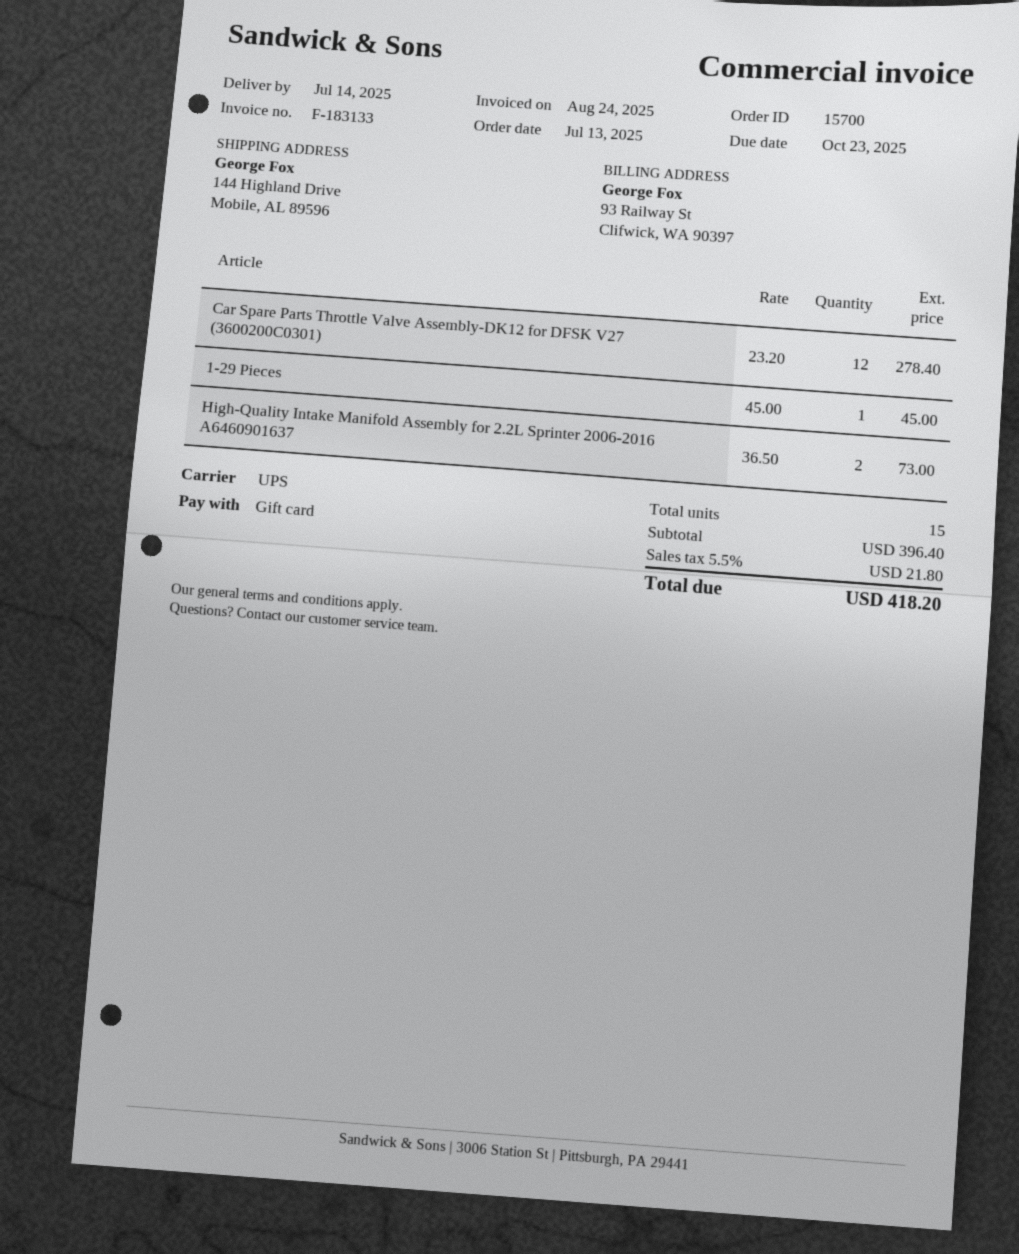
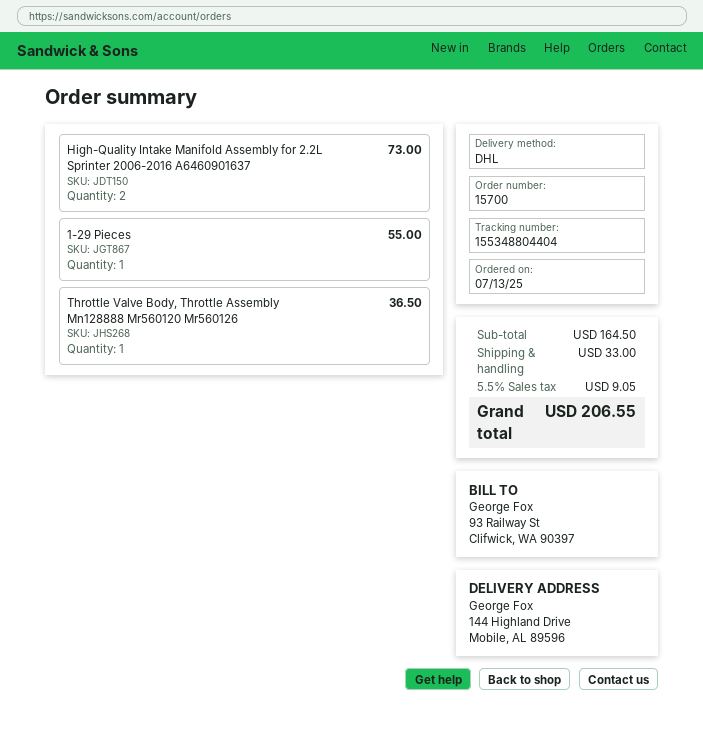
shipping method: UPS -> DHL
Car Spare Parts Throttle Valve Assembly-DK12 for DFSK V27 (3600200C0301): 12 for 278.40 -> none
1-29 Pieces: 1 for 45.00 -> 1 for 55.00
Throttle Valve Body, Throttle Assembly Mn128888 Mr560120 Mr560126: none -> 1 for 36.50
subtotal: 396.40 -> 164.50
shipping: none -> 33.00
tax: 5.5% = 21.80 -> 5.5% = 9.05
total: 418.20 -> 206.55

